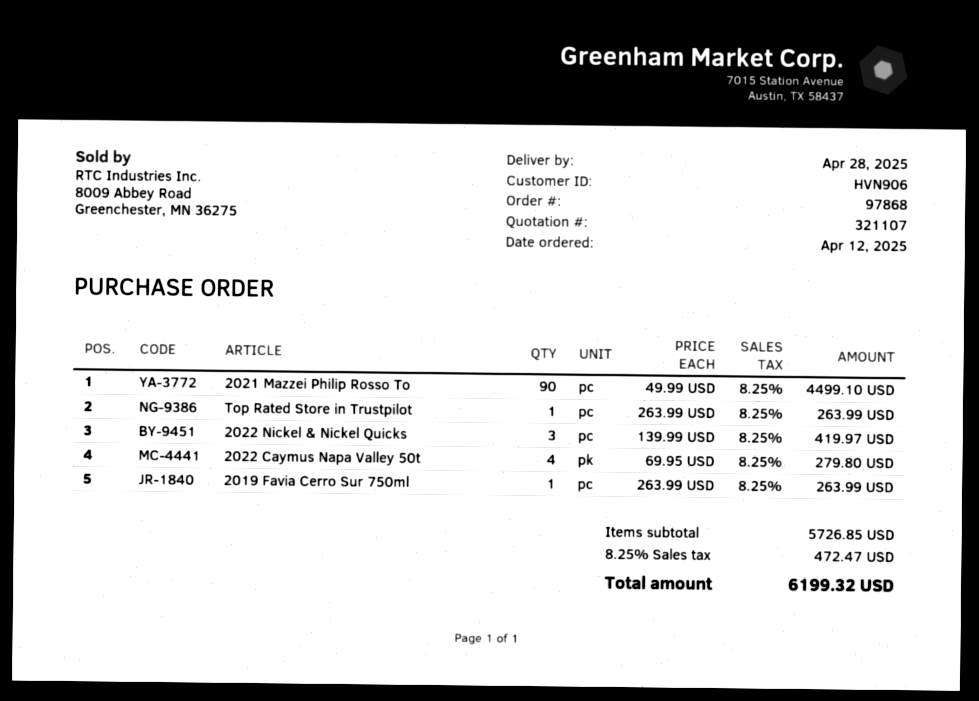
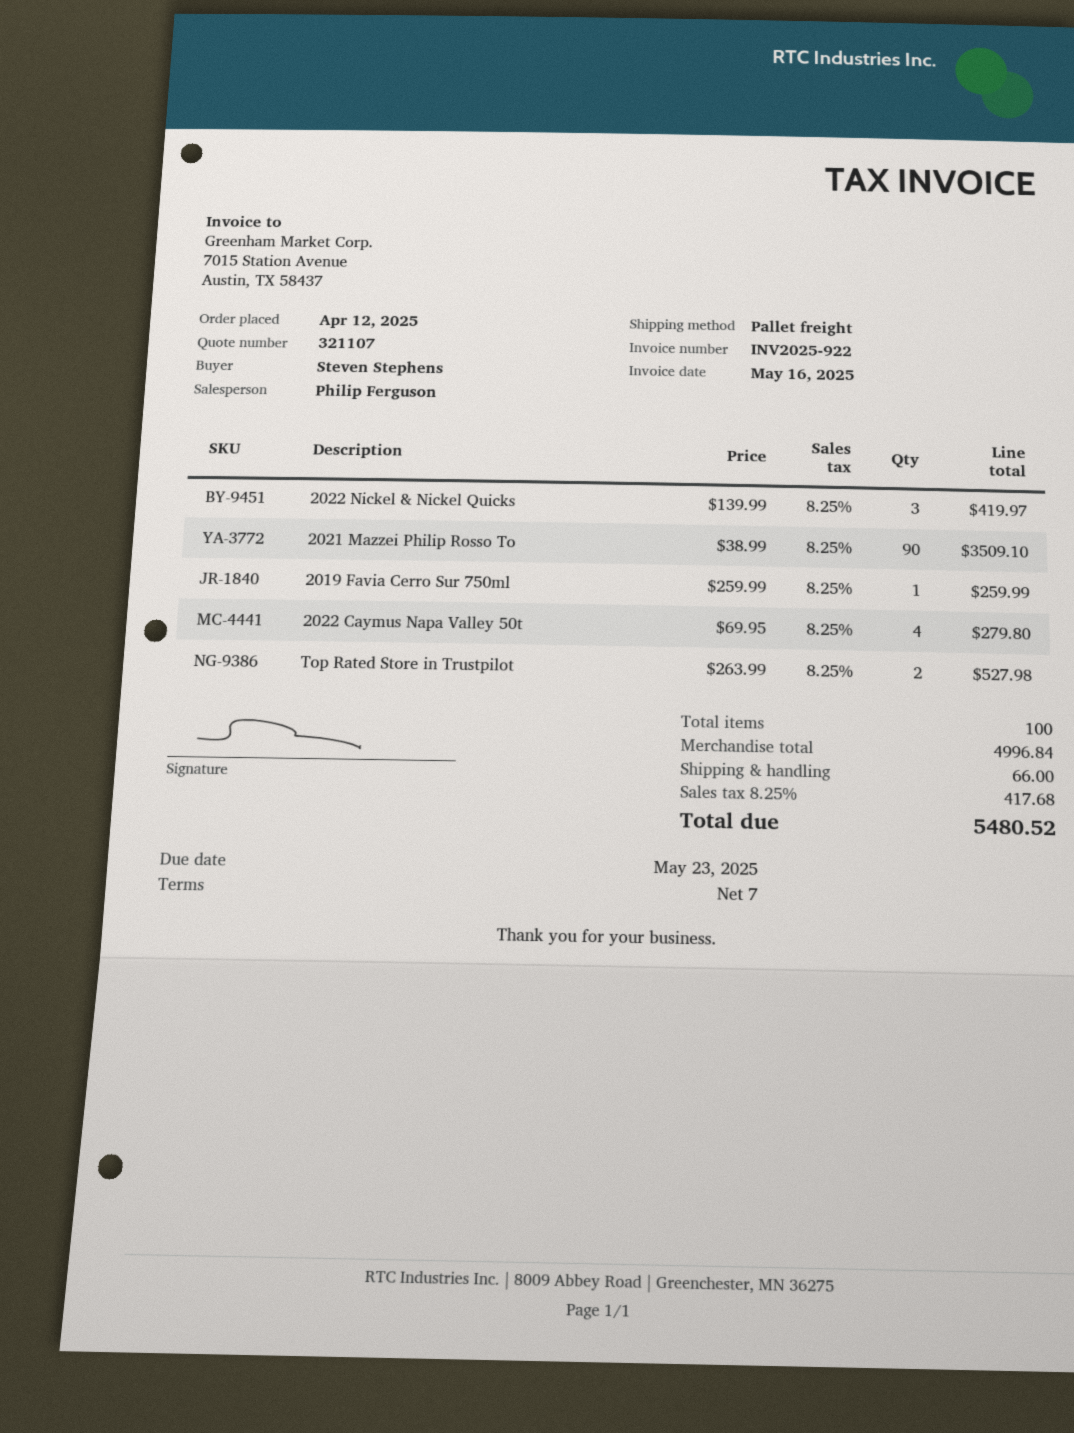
2021 Mazzei Philip Rosso To: 90 x 49.99 = 4499.10 -> 90 x 38.99 = 3509.10
Top Rated Store in Trustpilot: 1 x 263.99 = 263.99 -> 2 x 263.99 = 527.98
2019 Favia Cerro Sur 750ml: 1 x 263.99 = 263.99 -> 1 x 259.99 = 259.99
subtotal: 5726.85 -> 4996.84
shipping: none -> 66.00
tax: 8.25% = 472.47 -> 8.25% = 417.68
total: 6199.32 -> 5480.52

